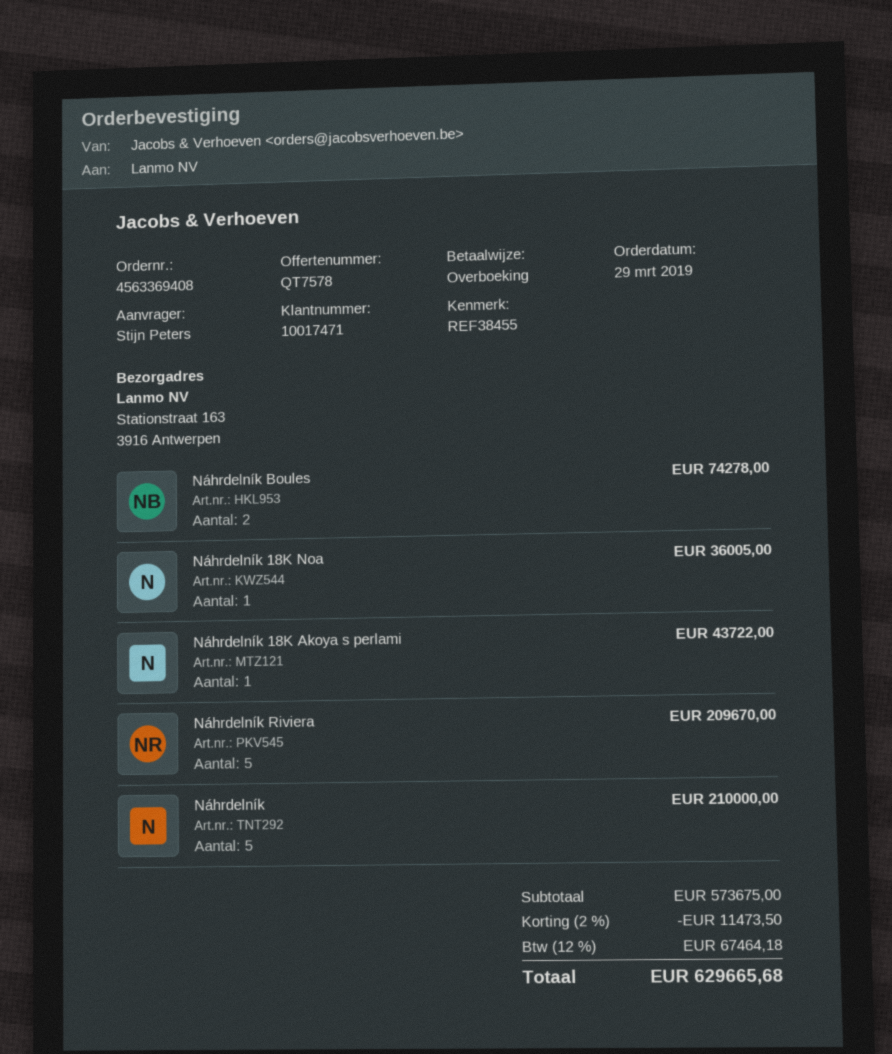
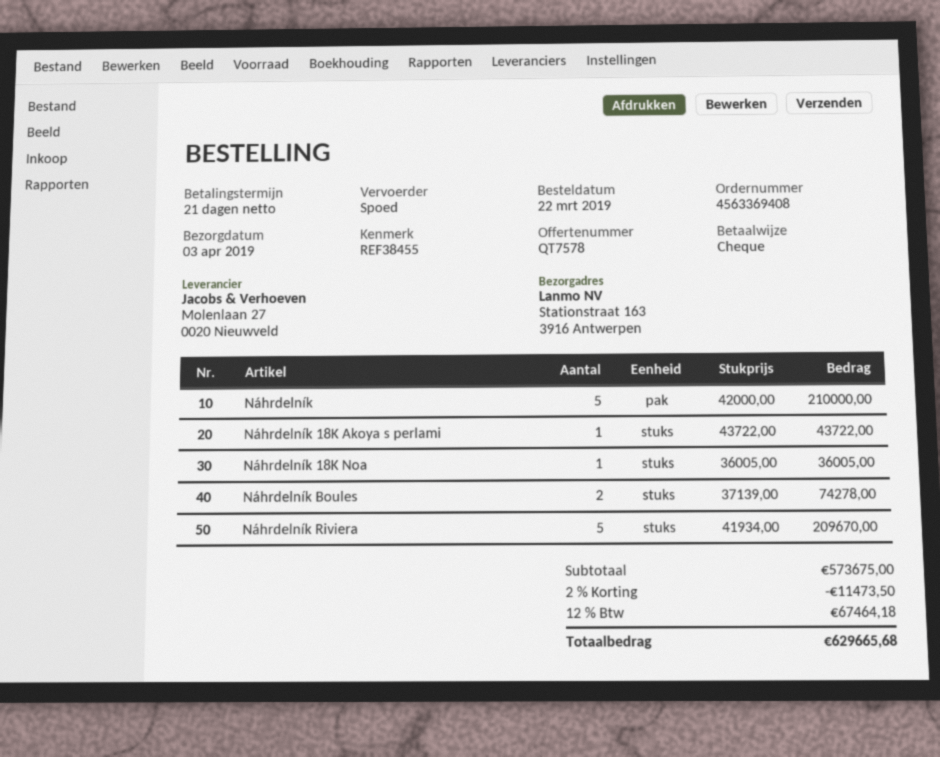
order date: 2019-03-29 -> 2019-03-22
payment method: bank transfer -> cheque

